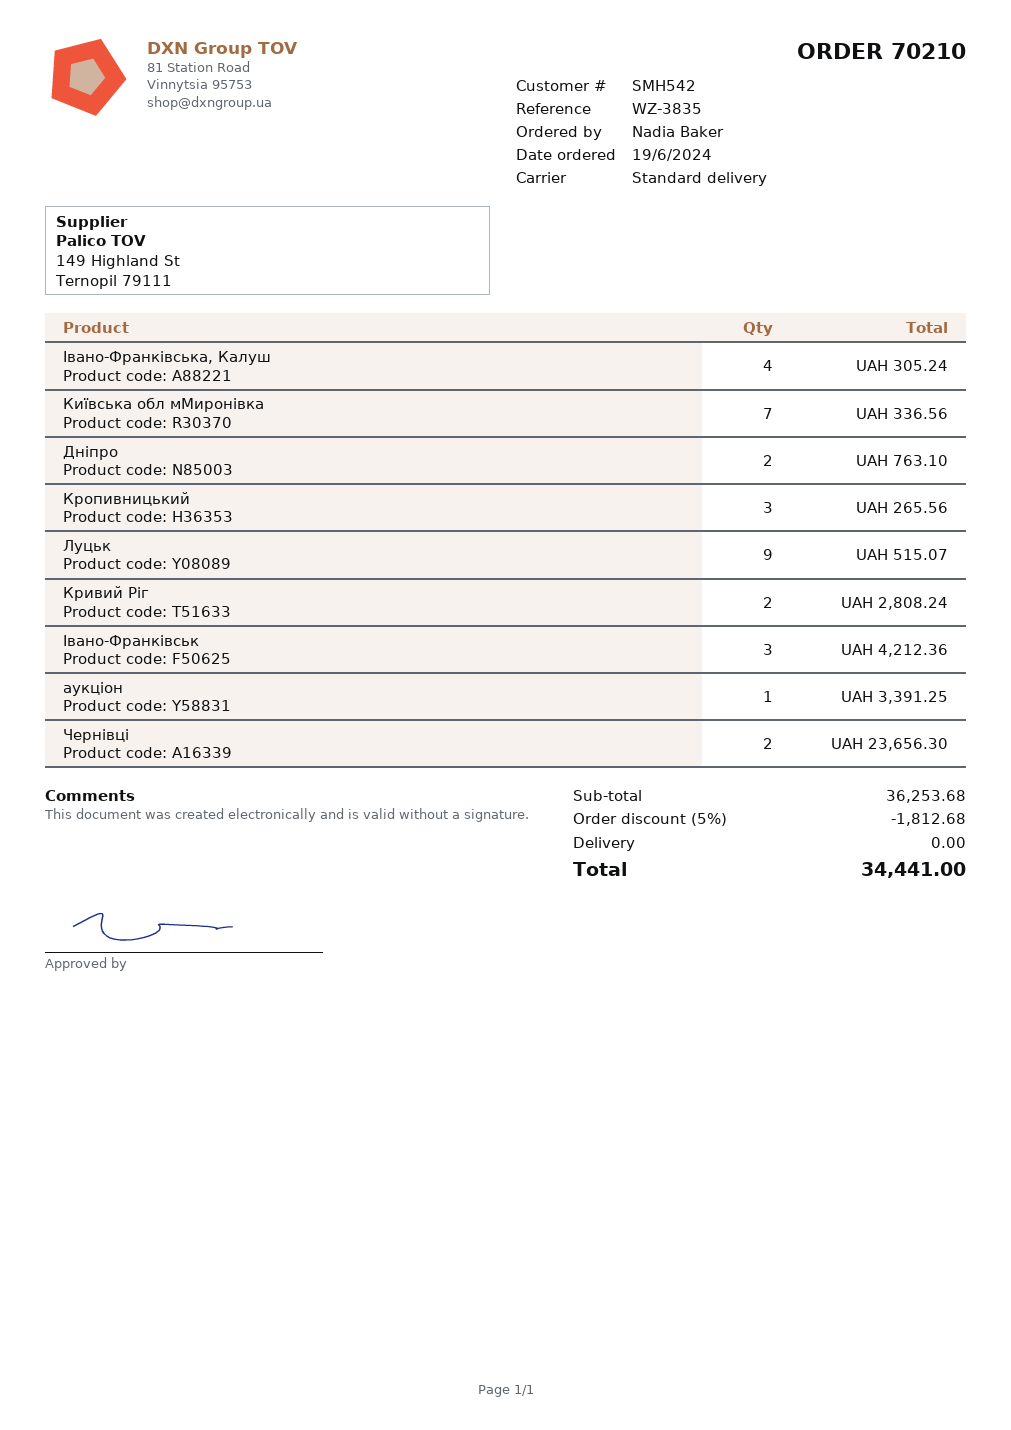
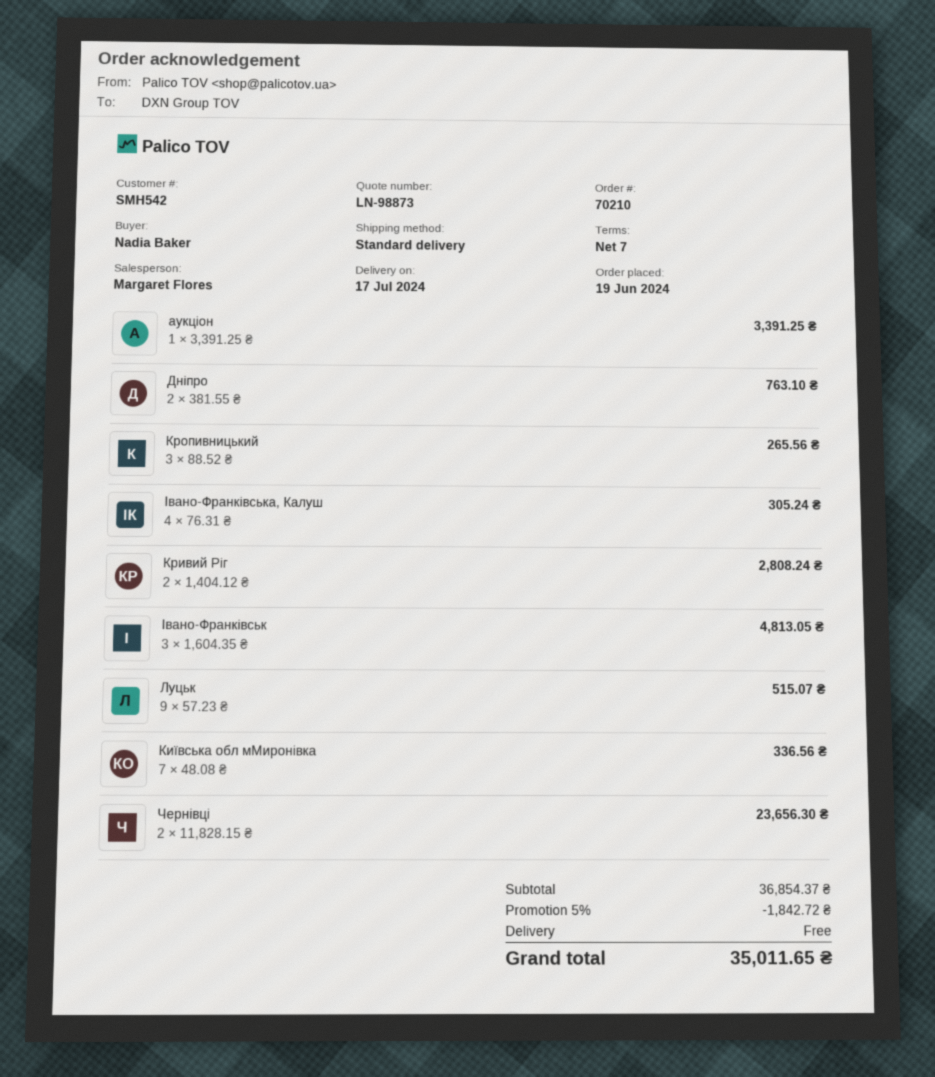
Івано-Франківськ: 3 for 4212.36 -> 3 for 4813.05
subtotal: 36253.68 -> 36854.37
discount: 5% = 1812.68 -> 5% = 1842.72
total: 34441.00 -> 35011.65

